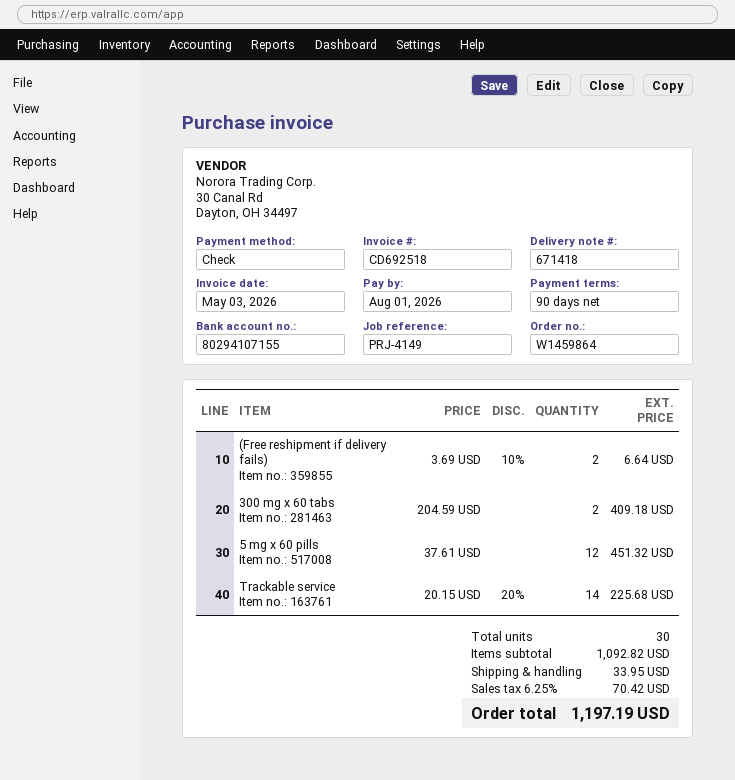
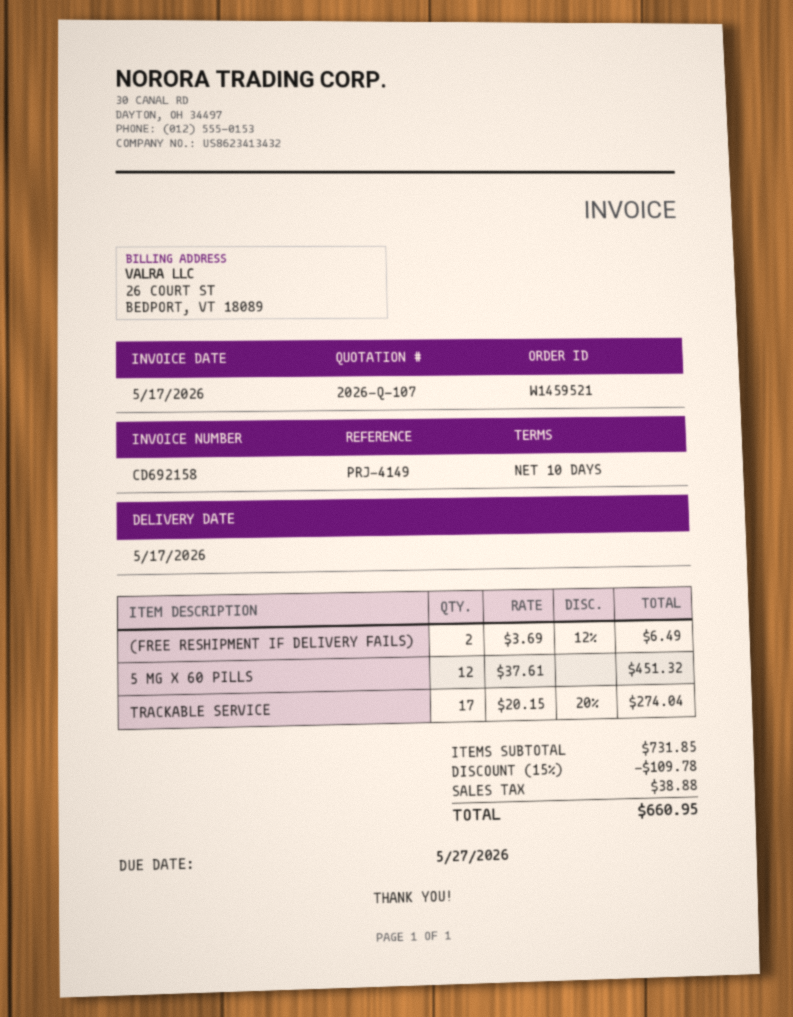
order number: W1459864 -> W1459521
invoice number: CD692518 -> CD692158
invoice date: 2026-05-03 -> 2026-05-17
payment terms: 90 days -> 10 days
due date: 2026-08-01 -> 2026-05-27
(Free reshipment if delivery fails): 2 x 3.69 - 10% = 6.64 -> 2 x 3.69 - 12% = 6.49
300 mg x 60 tabs: 2 x 204.59 = 409.18 -> none
Trackable service: 14 x 20.15 - 20% = 225.68 -> 17 x 20.15 - 20% = 274.04
subtotal: 1092.82 -> 731.85
discount: none -> 15% = 109.78
shipping: 33.95 -> none
tax: 70.42 -> 38.88
total: 1197.19 -> 660.95

